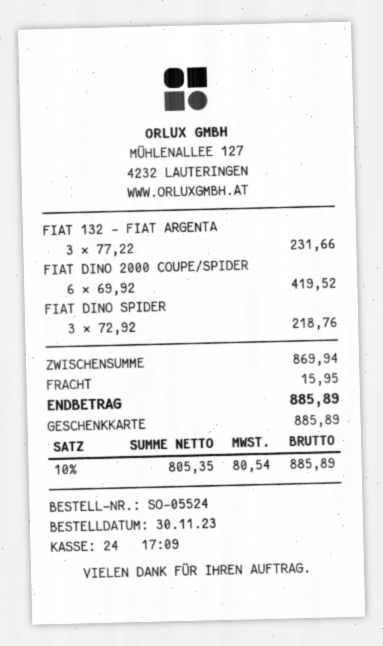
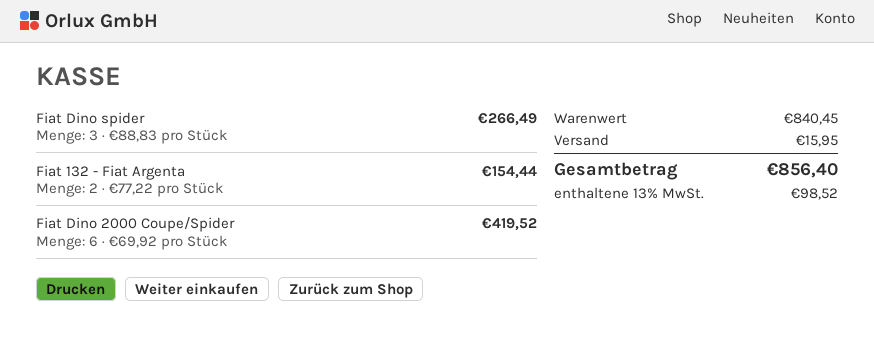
FIAT 132 - FIAT ARGENTA: 3 x 77.22 = 231.66 -> 2 x 77.22 = 154.44
FIAT DINO SPIDER: 3 x 72.92 = 218.76 -> 3 x 88.83 = 266.49
subtotal: 869.94 -> 840.45
tax: 10% = 80.54 -> 13% = 98.52
total: 885.89 -> 856.40

